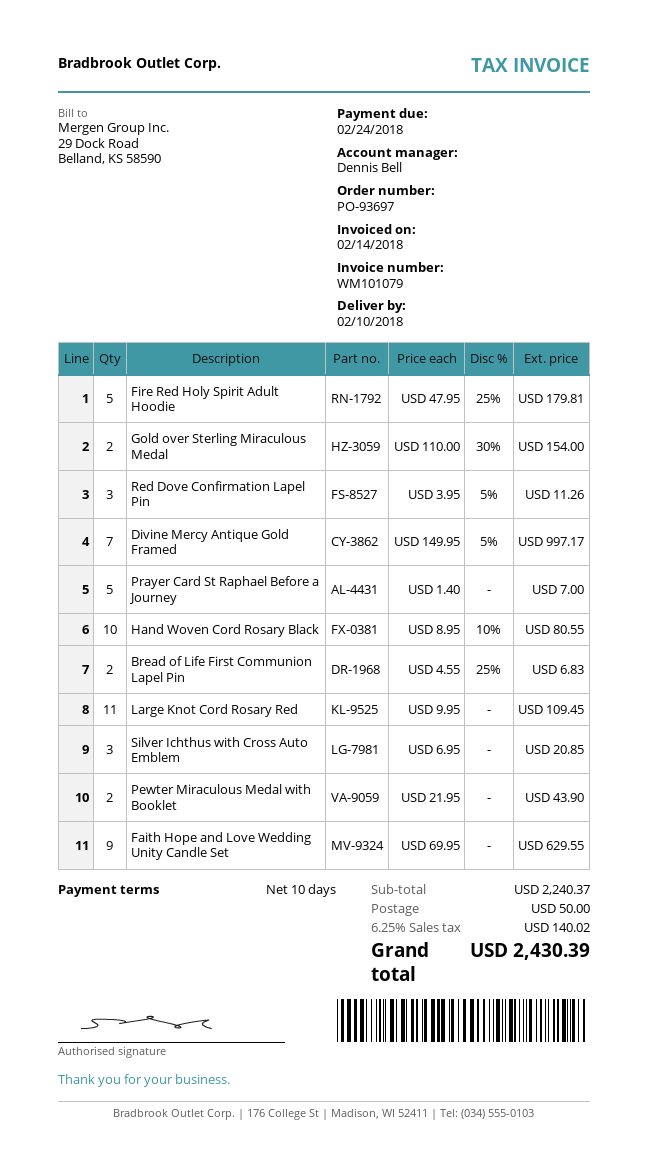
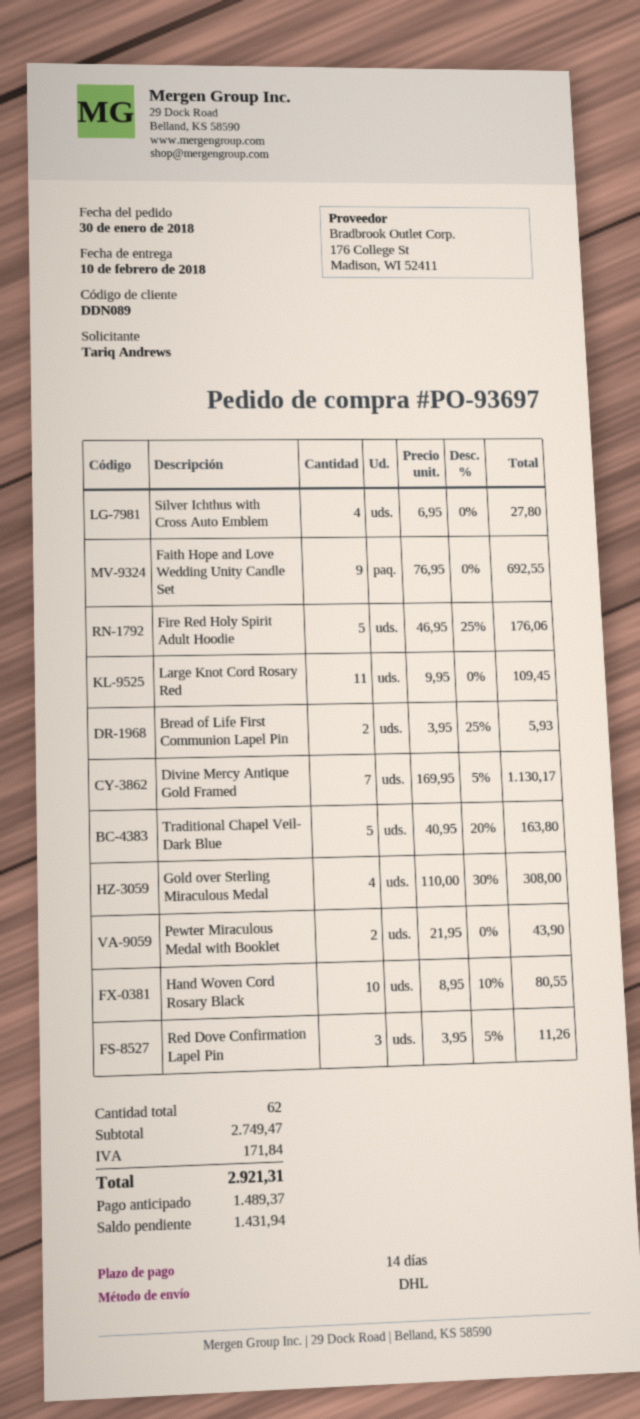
payment terms: 10 days -> 14 days
Fire Red Holy Spirit Adult Hoodie: 5 x 47.95 - 25% = 179.81 -> 5 x 46.95 - 25% = 176.06
Gold over Sterling Miraculous Medal: 2 x 110.00 - 30% = 154.00 -> 4 x 110.00 - 30% = 308.00
Divine Mercy Antique Gold Framed: 7 x 149.95 - 5% = 997.17 -> 7 x 169.95 - 5% = 1130.17
Prayer Card St Raphael Before a Journey: 5 x 1.40 = 7.00 -> none
Bread of Life First Communion Lapel Pin: 2 x 4.55 - 25% = 6.83 -> 2 x 3.95 - 25% = 5.93
Silver Ichthus with Cross Auto Emblem: 3 x 6.95 = 20.85 -> 4 x 6.95 = 27.80
Faith Hope and Love Wedding Unity Candle Set: 9 x 69.95 = 629.55 -> 9 x 76.95 = 692.55
Traditional Chapel Veil- Dark Blue: none -> 5 x 40.95 - 20% = 163.80
subtotal: 2240.37 -> 2749.47
shipping: 50.00 -> none
tax: 140.02 -> 171.84
total: 2430.39 -> 2921.31

